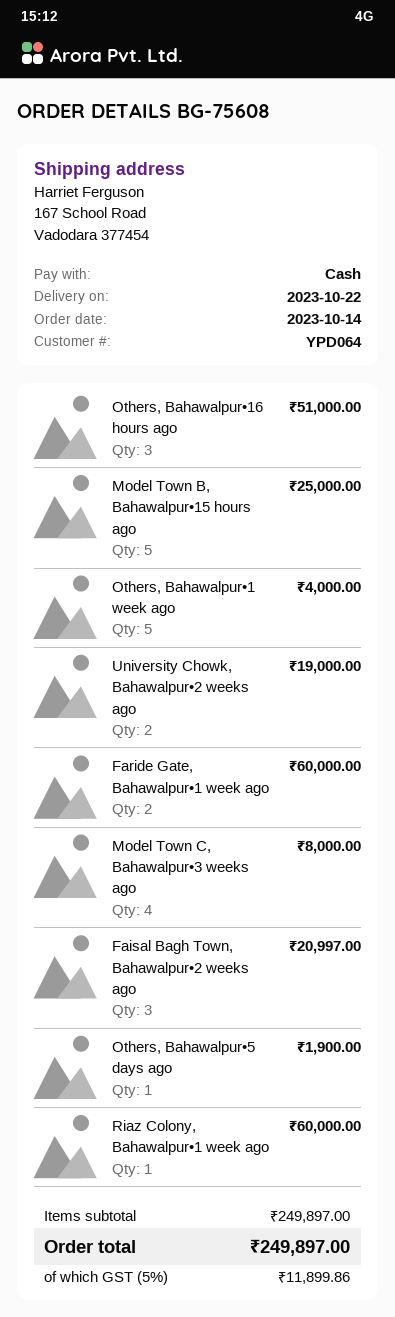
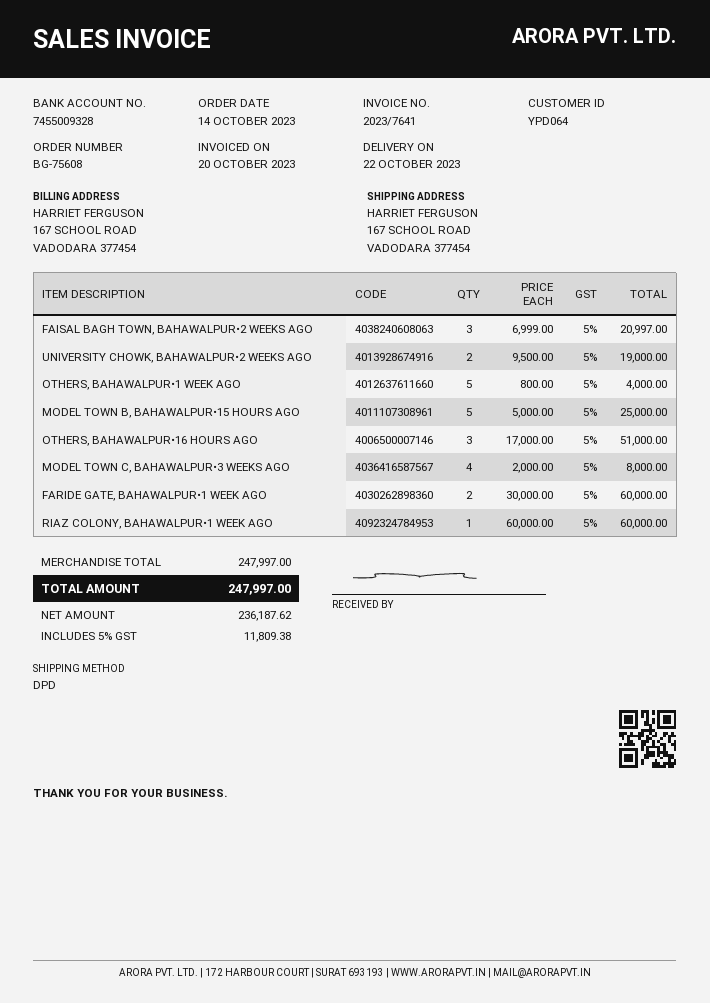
Others, Bahawalpur•5 days ago: 1 for 1900.00 -> none
subtotal: 249897.00 -> 247997.00
tax: 5% = 11899.86 -> 5% = 11809.38
total: 249897.00 -> 247997.00

